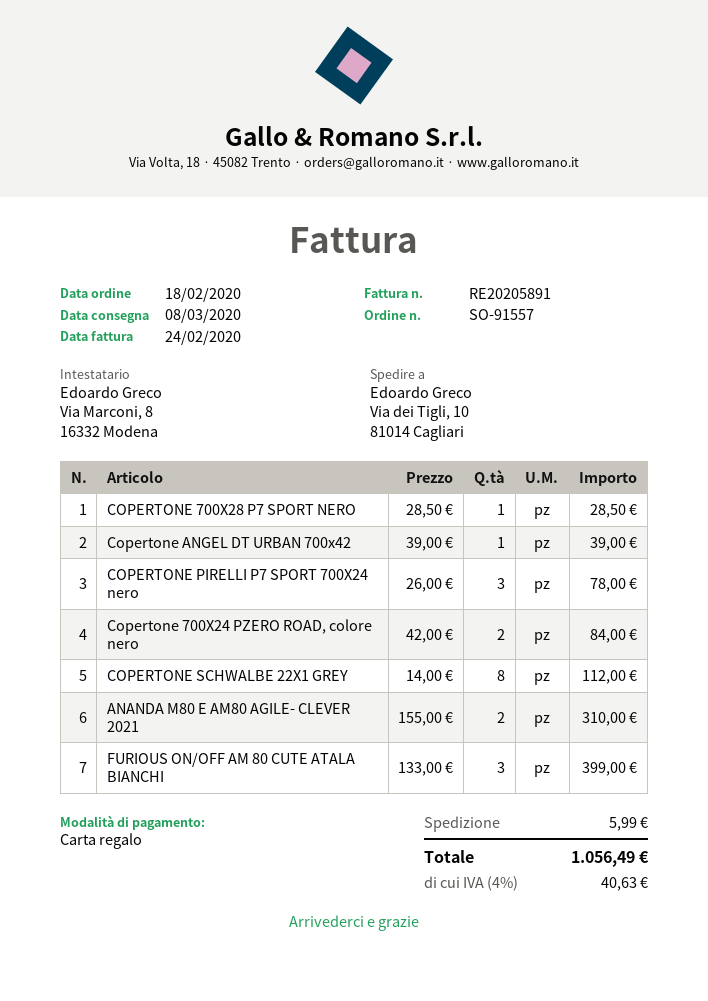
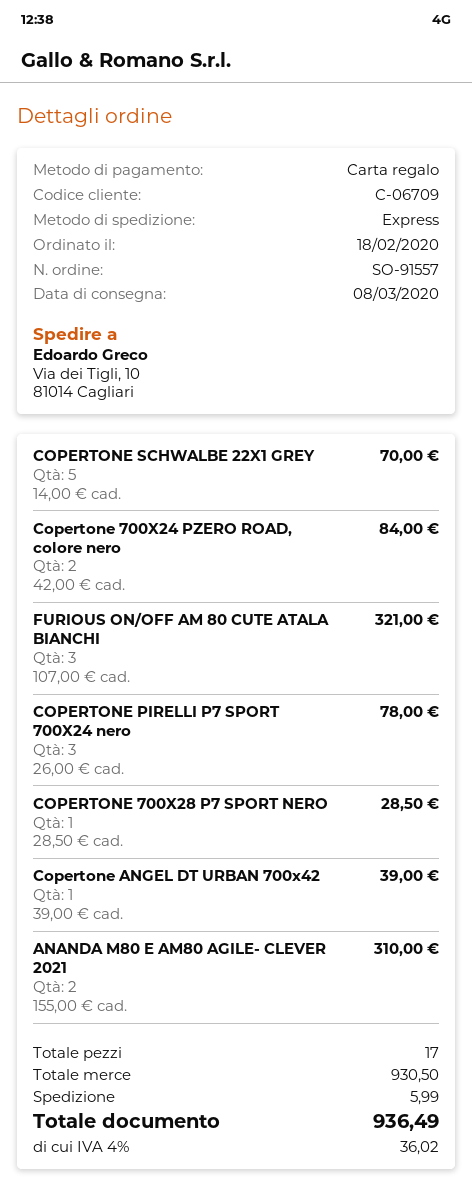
COPERTONE SCHWALBE 22X1 GREY: 8 x 14.00 = 112.00 -> 5 x 14.00 = 70.00
FURIOUS ON/OFF AM 80 CUTE ATALA BIANCHI: 3 x 133.00 = 399.00 -> 3 x 107.00 = 321.00
tax: 4% = 40.63 -> 4% = 36.02
total: 1056.49 -> 936.49

